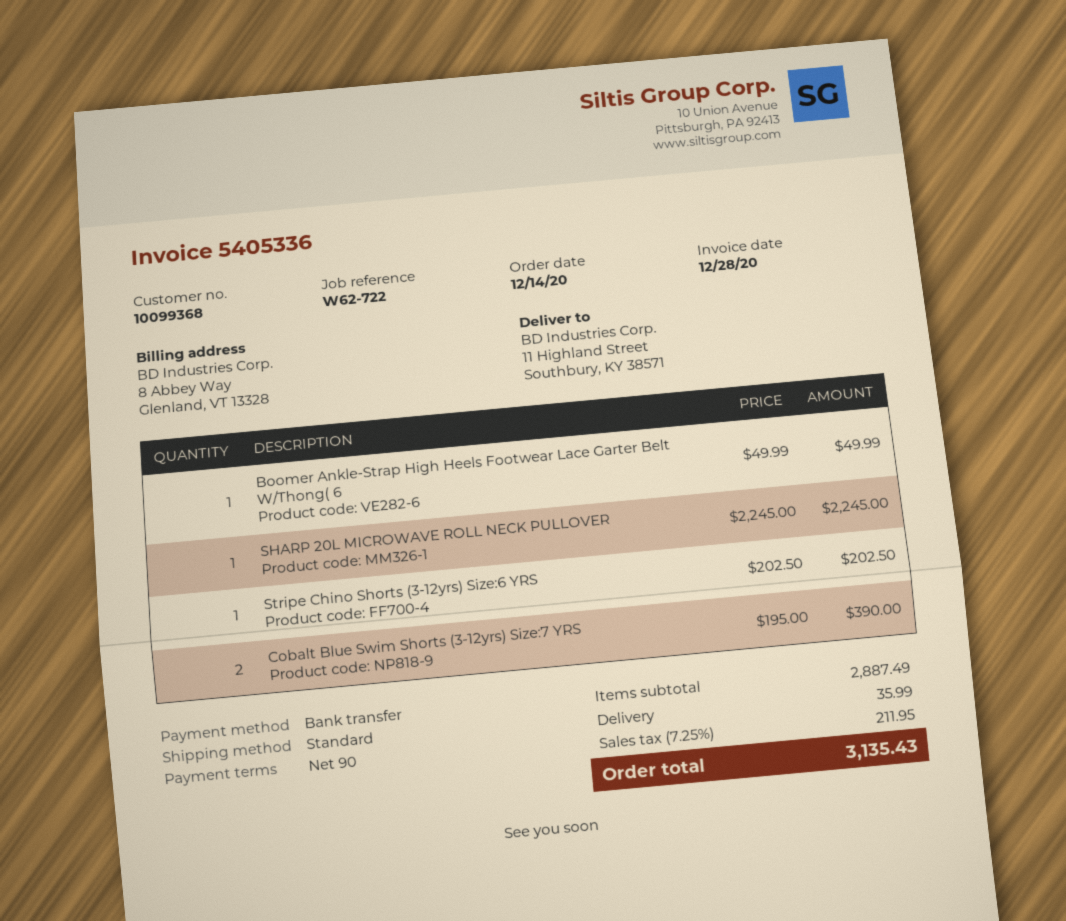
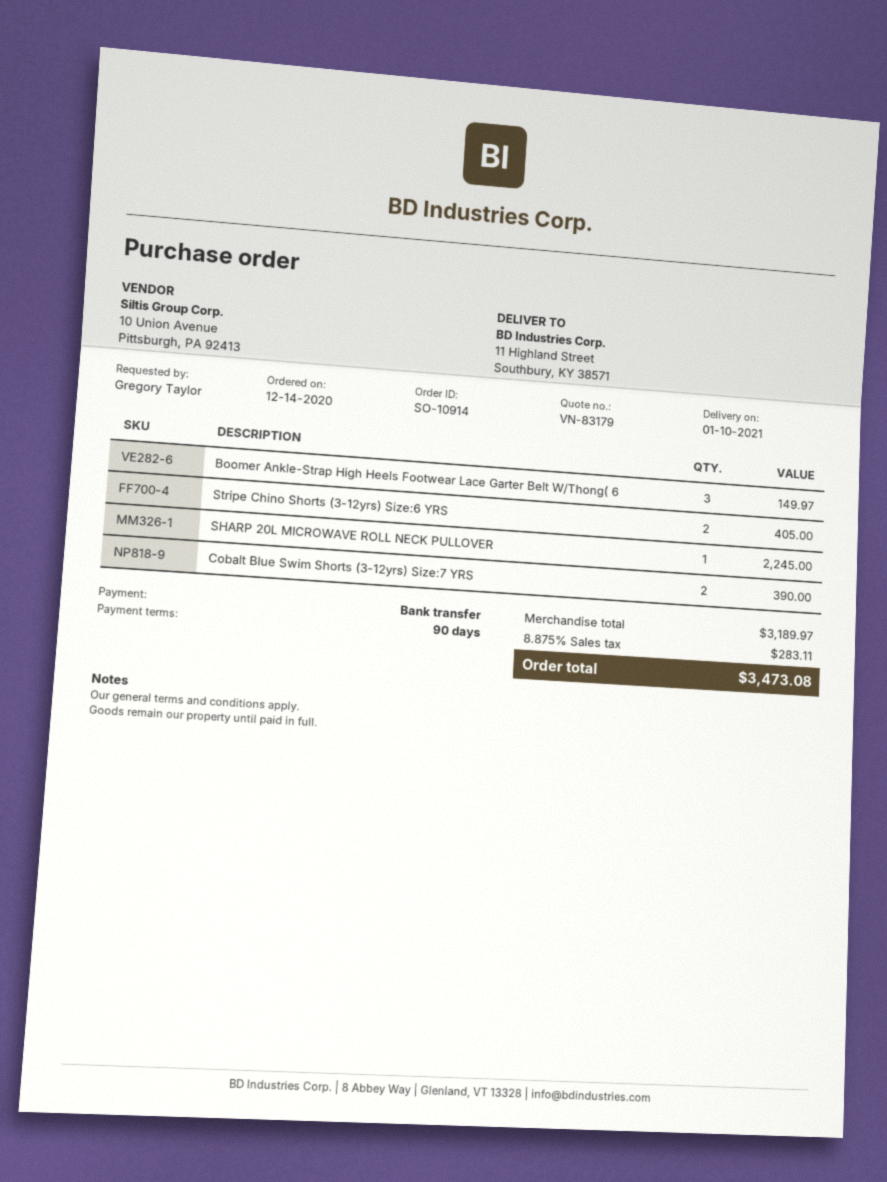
Boomer Ankle-Strap High Heels Footwear Lace Garter Belt W/Thong( 6: 1 for 49.99 -> 3 for 149.97
Stripe Chino Shorts (3-12yrs) Size:6 YRS: 1 for 202.50 -> 2 for 405.00
subtotal: 2887.49 -> 3189.97
shipping: 35.99 -> none
tax: 7.25% = 211.95 -> 8.875% = 283.11
total: 3135.43 -> 3473.08

